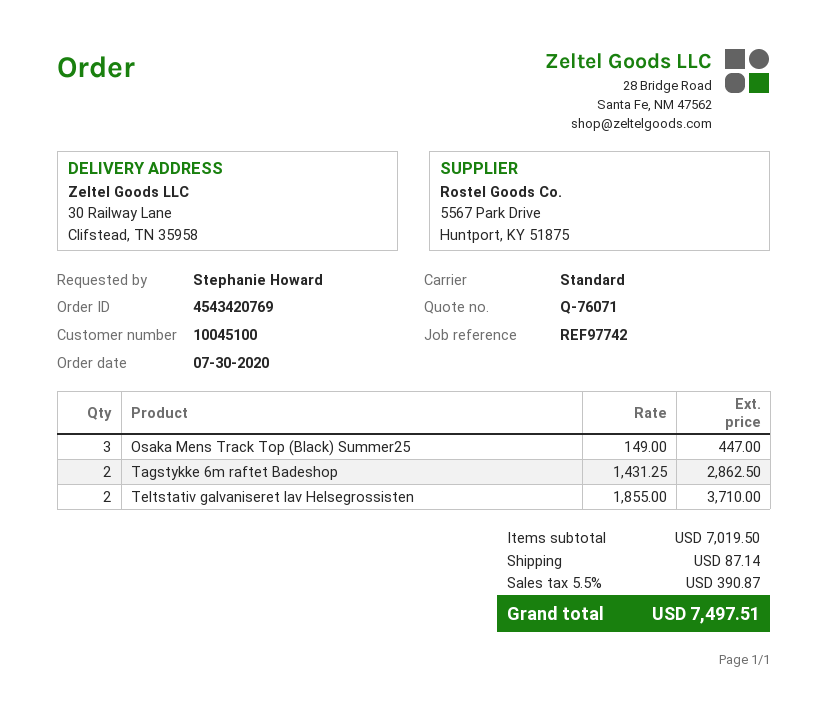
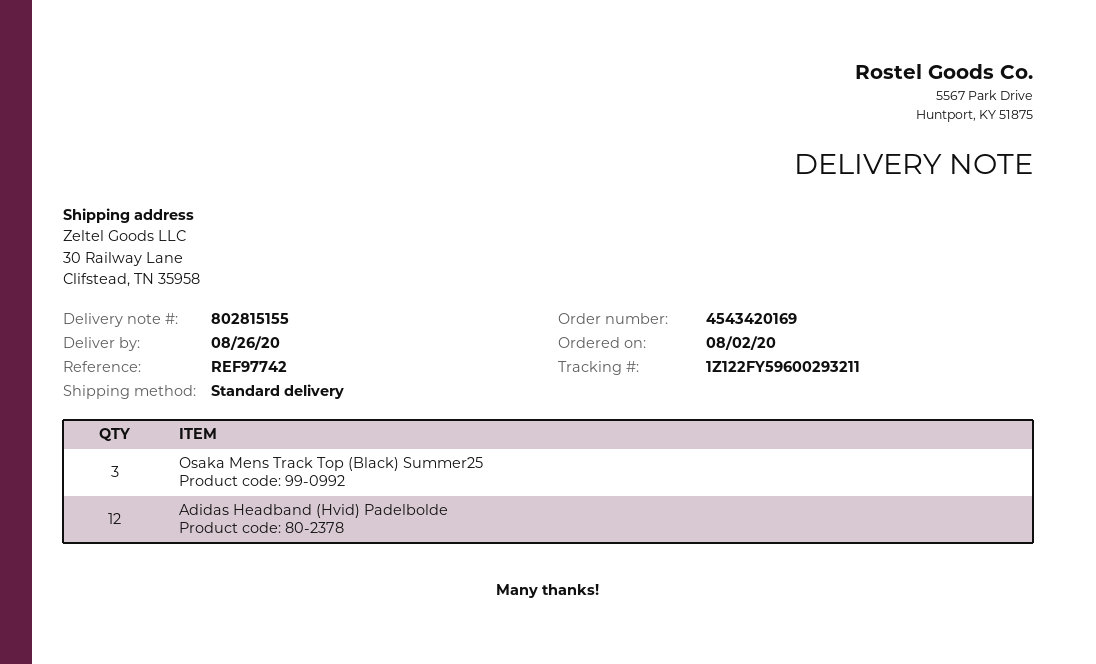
order number: 4543420769 -> 4543420169
order date: 2020-07-30 -> 2020-08-02
Tagstykke 6m raftet Badeshop: 2 -> none
Teltstativ galvaniseret lav Helsegrossisten: 2 -> none
Adidas Headband (Hvid) Padelbolde: none -> 12

